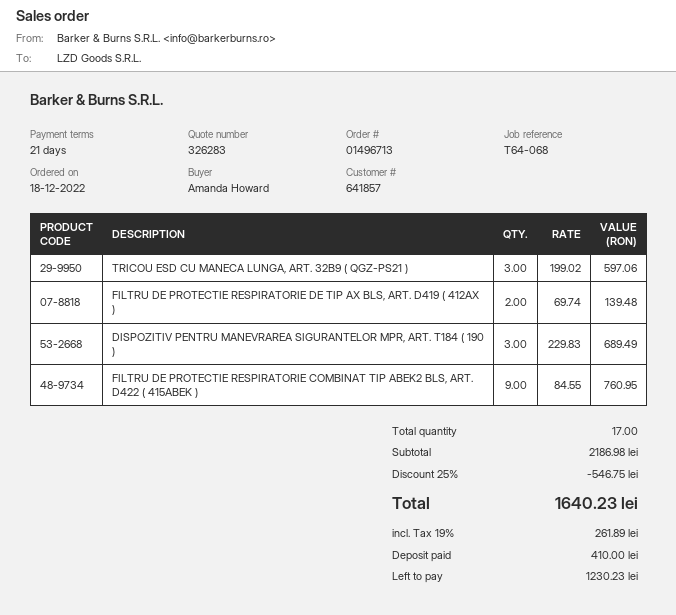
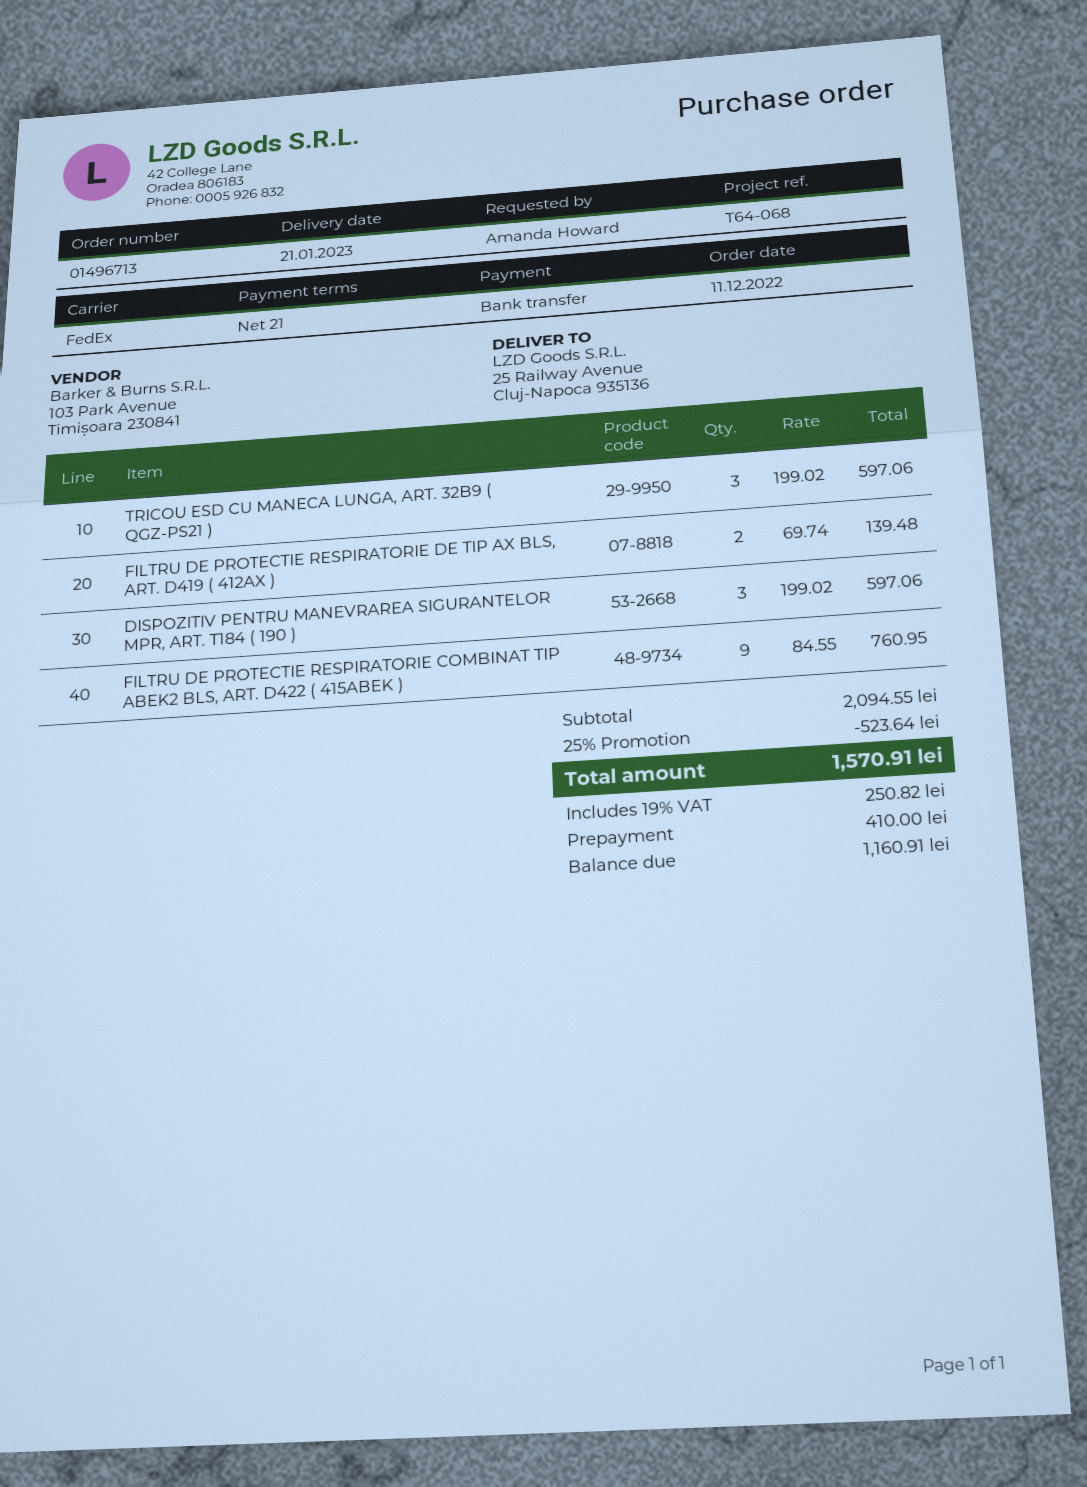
order date: 2022-12-18 -> 2022-12-11
DISPOZITIV PENTRU MANEVRAREA SIGURANTELOR MPR, ART. T184 ( 190 ): 3 x 229.83 = 689.49 -> 3 x 199.02 = 597.06
subtotal: 2186.98 -> 2094.55
discount: 25% = 546.75 -> 25% = 523.64
tax: 19% = 261.89 -> 19% = 250.82
total: 1640.23 -> 1570.91
balance: 1230.23 -> 1160.91

